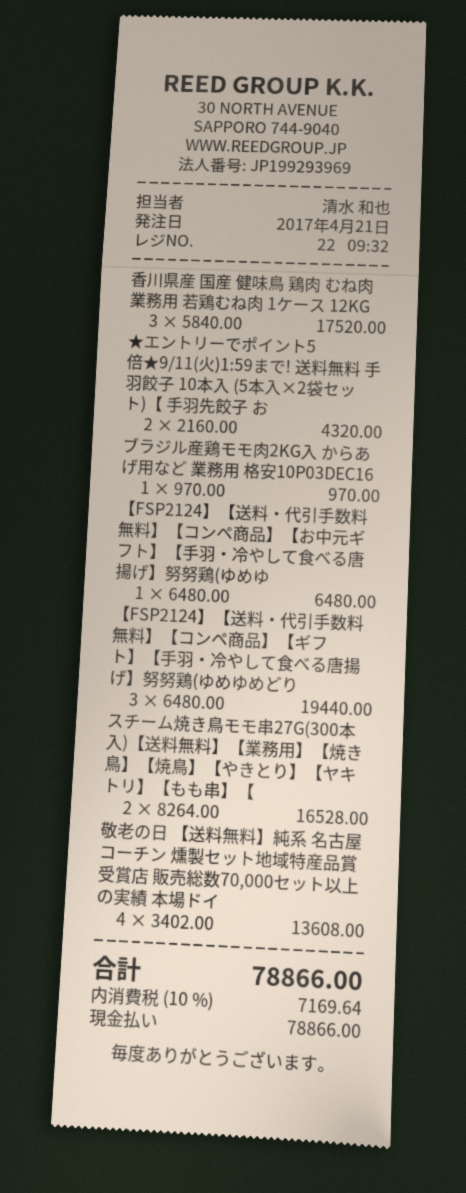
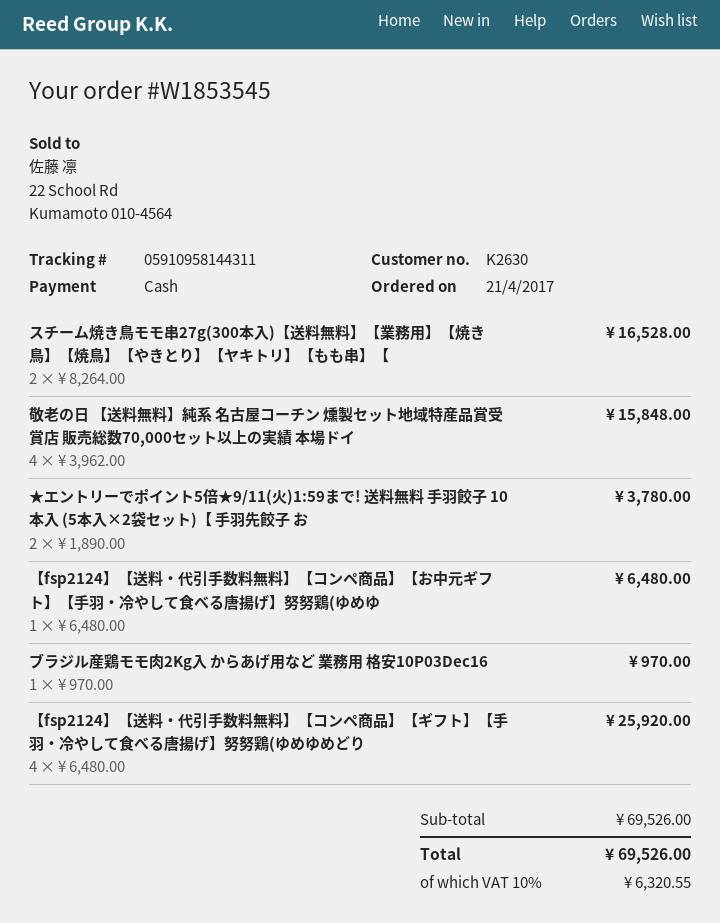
香川県産 国産 健味鳥 鶏肉 むね肉 業務用 若鶏むね肉 1ケース 12KG: 3 x 5840.00 = 17520.00 -> none
★エントリーでポイント5倍★9/11(火)1:59まで! 送料無料 手羽餃子 10本入 (5本入×2袋セット)【 手羽先餃子 お: 2 x 2160.00 = 4320.00 -> 2 x 1890.00 = 3780.00
【FSP2124】【送料・代引手数料無料】【コンペ商品】【ギフト】【手羽・冷やして食べる唐揚げ】努努鶏(ゆめゆめどり: 3 x 6480.00 = 19440.00 -> 4 x 6480.00 = 25920.00
敬老の日 【送料無料】純系 名古屋コーチン 燻製セット地域特産品賞受賞店 販売総数70,000セット以上の実績 本場ドイ: 4 x 3402.00 = 13608.00 -> 4 x 3962.00 = 15848.00
tax: 10% = 7169.64 -> 10% = 6320.55
total: 78866.00 -> 69526.00

